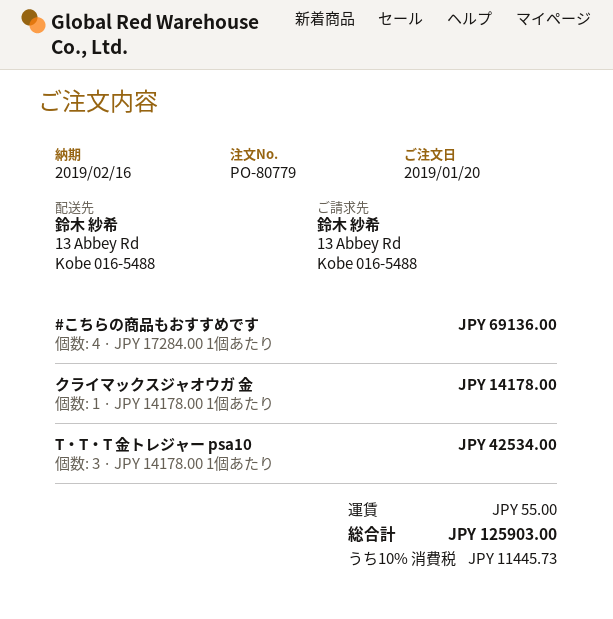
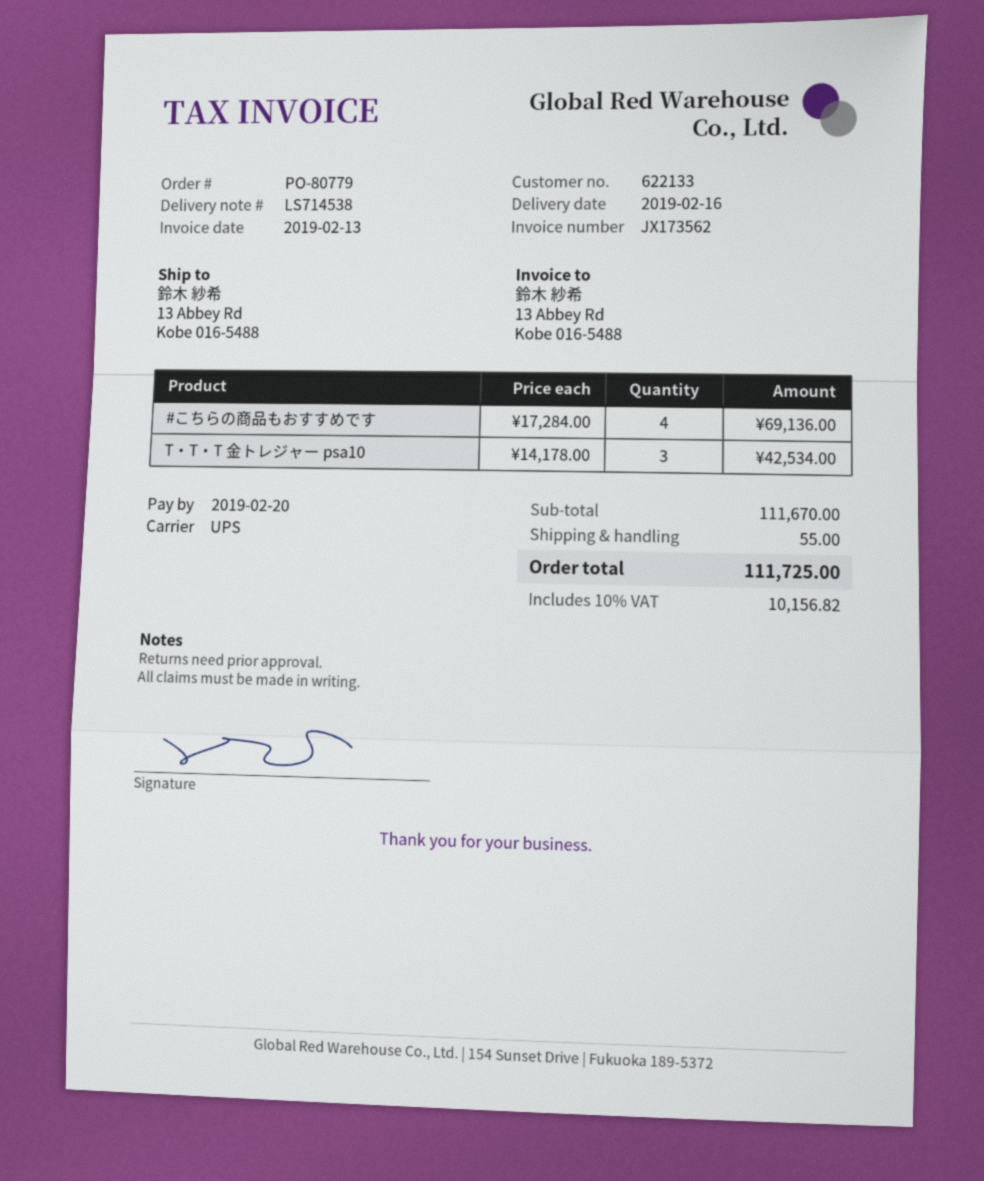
クライマックスジャオウガ 金: 1 x 14178.00 = 14178.00 -> none
tax: 10% = 11445.73 -> 10% = 10156.82
total: 125903.00 -> 111725.00

